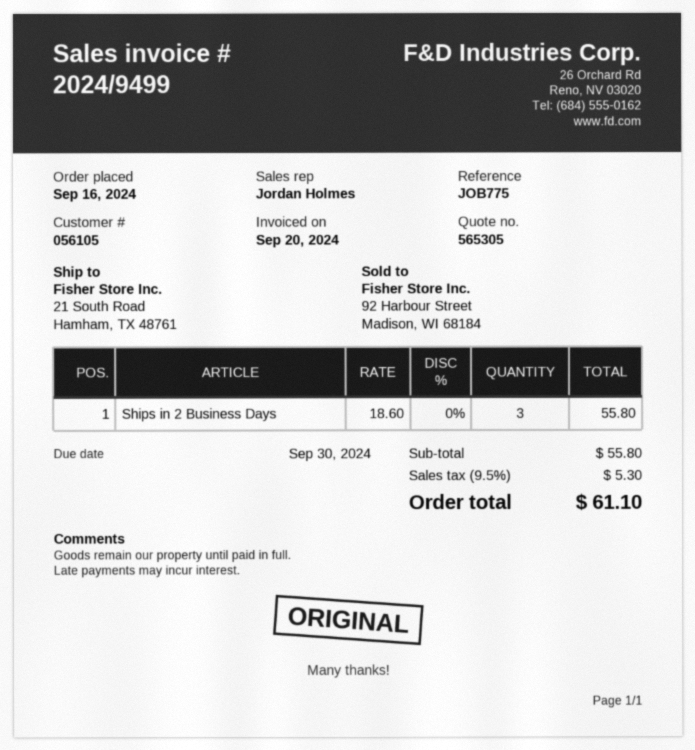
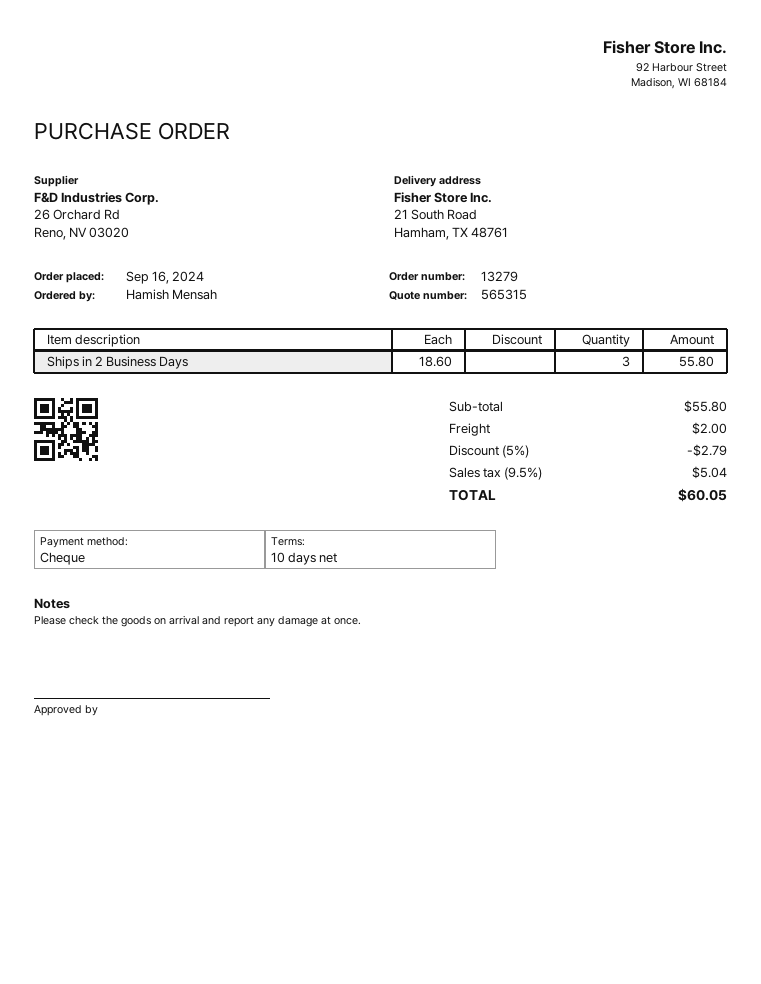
quote number: 565305 -> 565315
discount: none -> 5% = 2.79
shipping: none -> 2.00
tax: 9.5% = 5.30 -> 9.5% = 5.04
total: 61.10 -> 60.05

